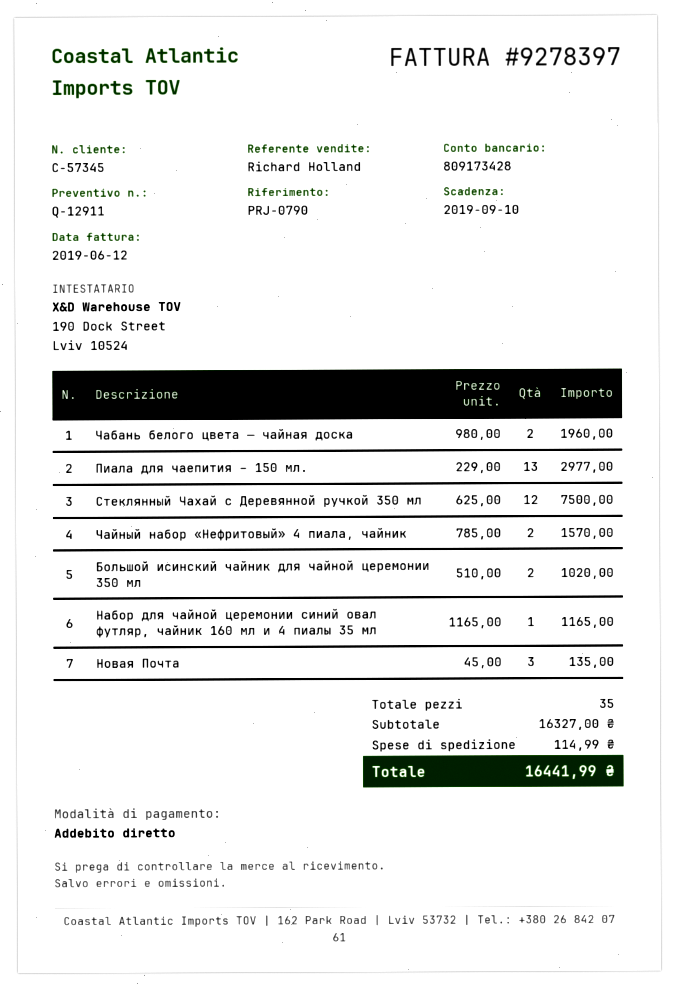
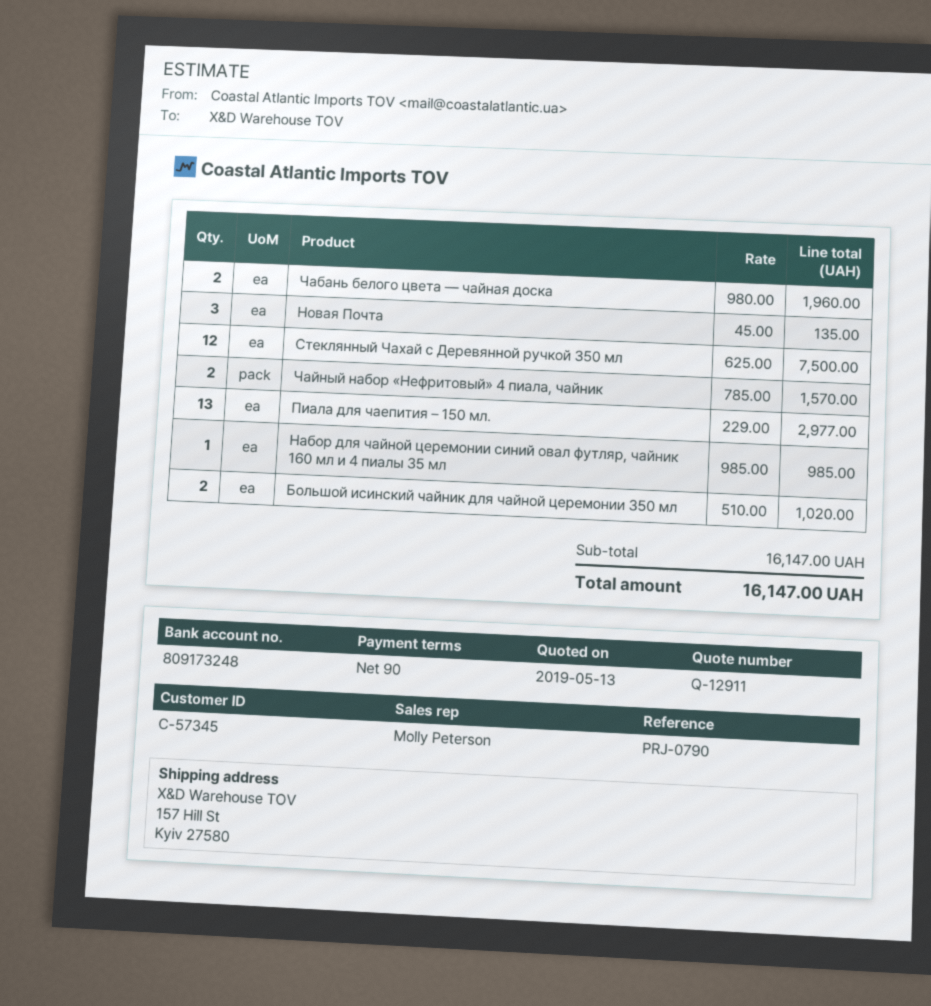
sales rep: Richard Holland -> Molly Peterson
bank account: 809173428 -> 809173248
Набор для чайной церемонии синий овал футляр, чайник 160 мл и 4 пиалы 35 мл: 1 x 1165.00 = 1165.00 -> 1 x 985.00 = 985.00
subtotal: 16327.00 -> 16147.00
shipping: 114.99 -> none
total: 16441.99 -> 16147.00

